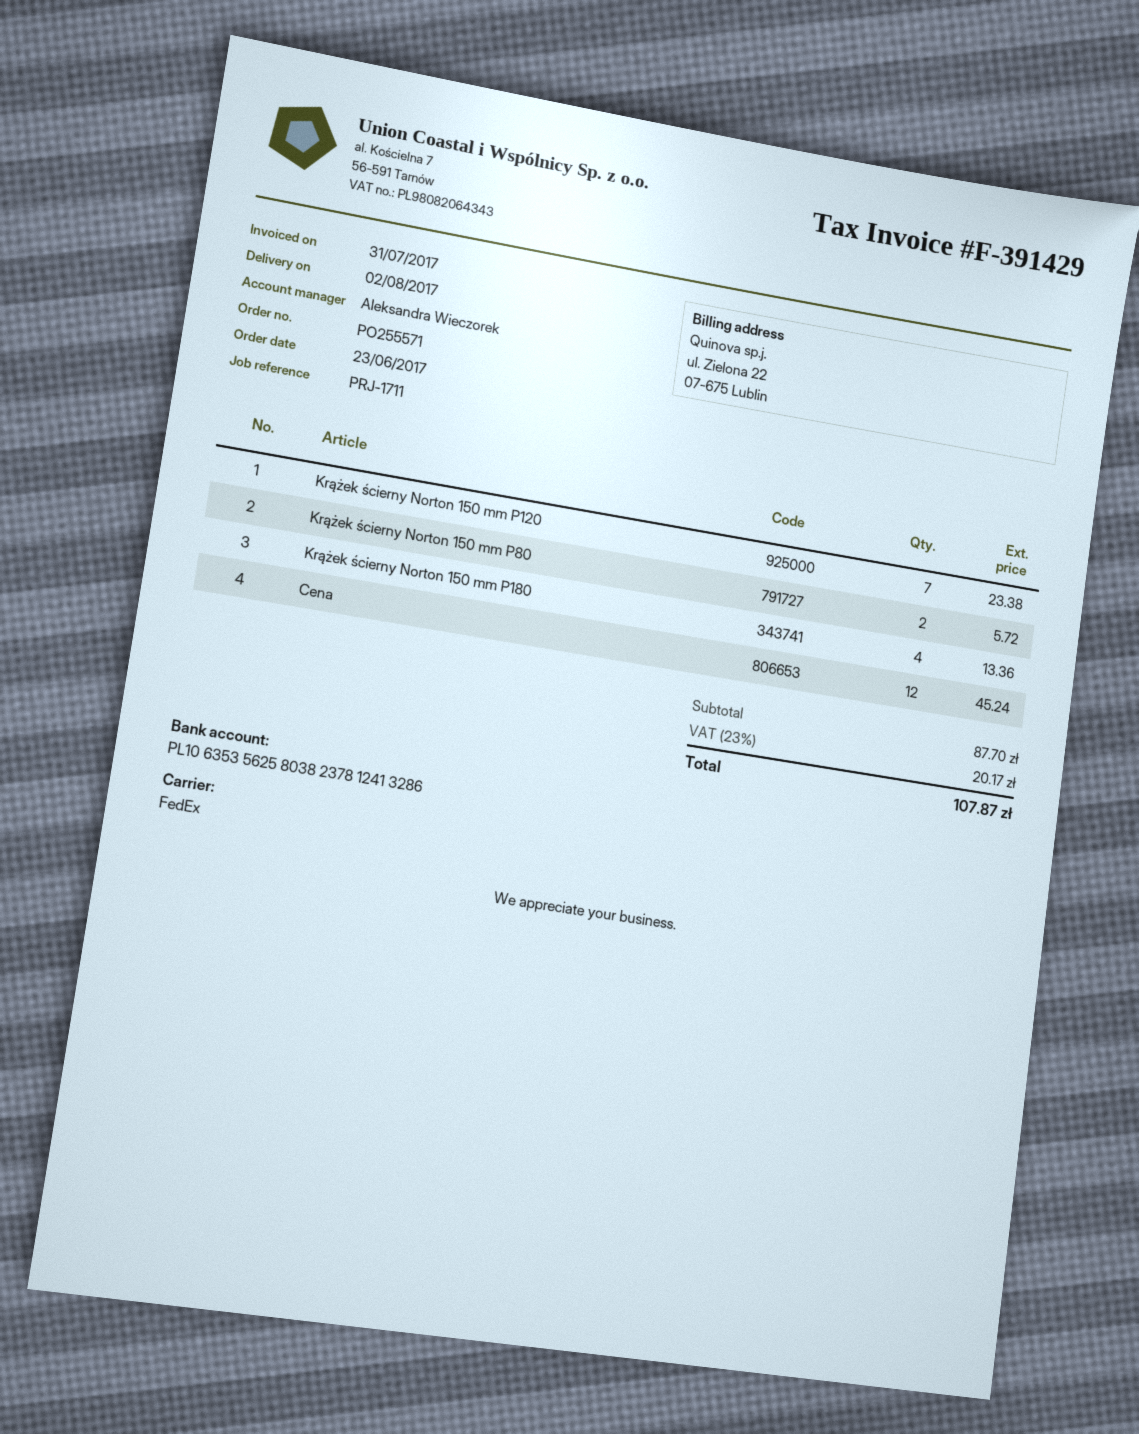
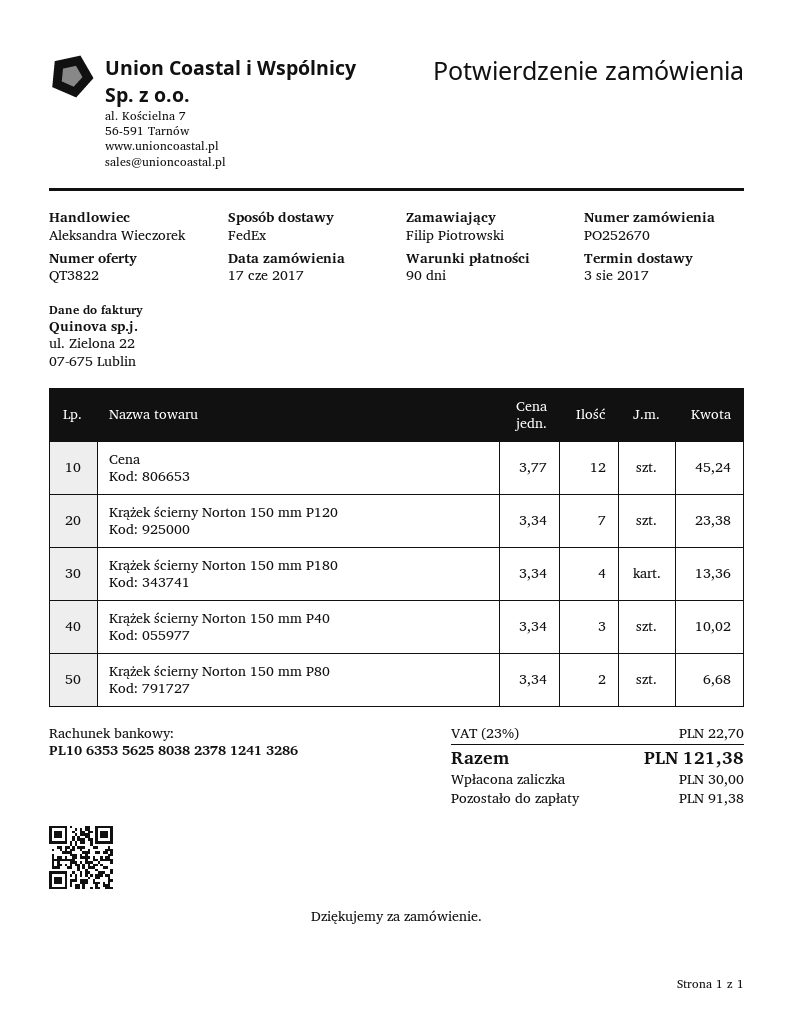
order number: PO255571 -> PO252670
order date: 2017-06-23 -> 2017-06-17
delivery date: 2017-08-02 -> 2017-08-03
Krążek ścierny Norton 150 mm P80: 2 for 5.72 -> 2 for 6.68
Krążek ścierny Norton 150 mm P40: none -> 3 for 10.02
tax: 23% = 20.17 -> 23% = 22.70
total: 107.87 -> 121.38

